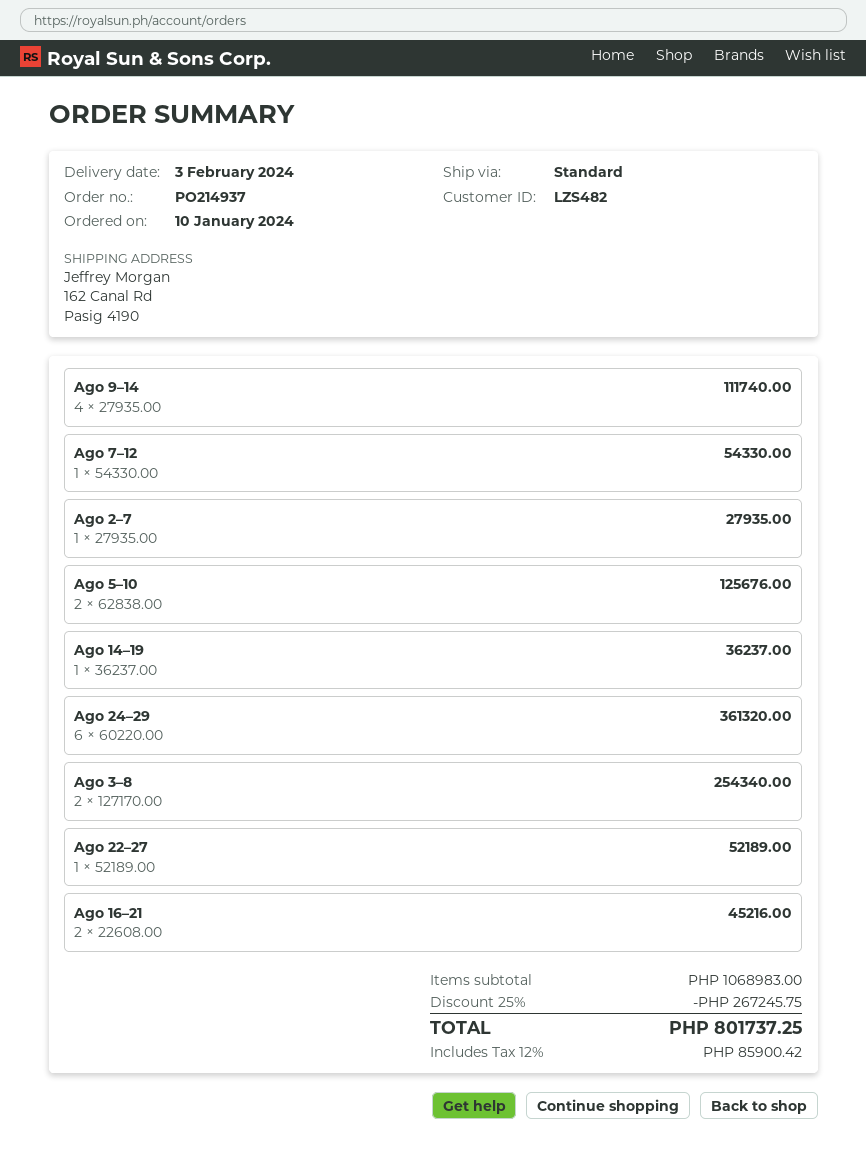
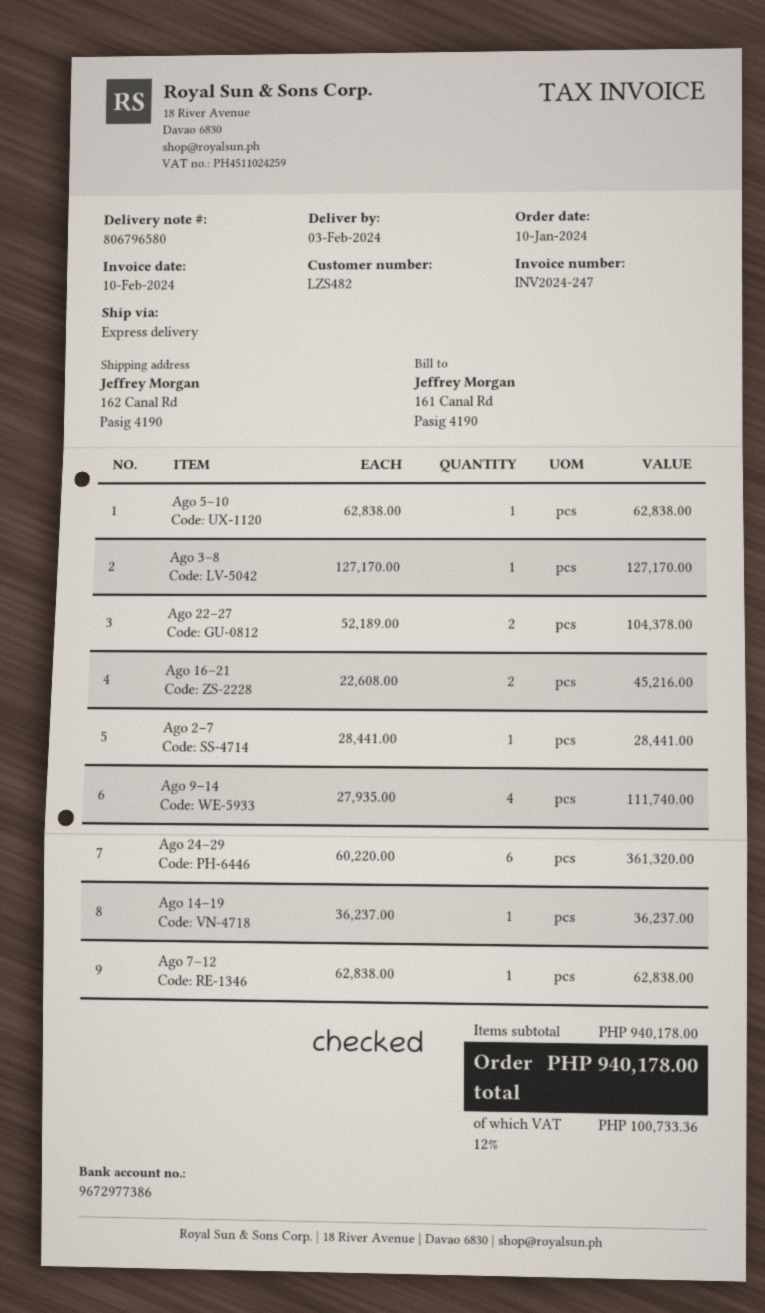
shipping method: standard -> express
Ago 7–12: 1 x 54330.00 = 54330.00 -> 1 x 62838.00 = 62838.00
Ago 2–7: 1 x 27935.00 = 27935.00 -> 1 x 28441.00 = 28441.00
Ago 5–10: 2 x 62838.00 = 125676.00 -> 1 x 62838.00 = 62838.00
Ago 3–8: 2 x 127170.00 = 254340.00 -> 1 x 127170.00 = 127170.00
Ago 22–27: 1 x 52189.00 = 52189.00 -> 2 x 52189.00 = 104378.00
subtotal: 1068983.00 -> 940178.00
discount: 25% = 267245.75 -> none
tax: 12% = 85900.42 -> 12% = 100733.36
total: 801737.25 -> 940178.00

